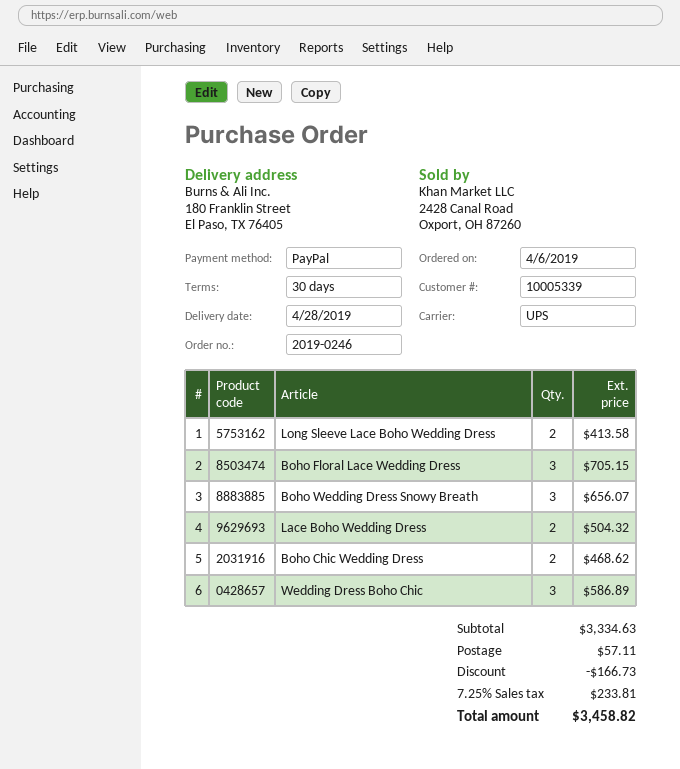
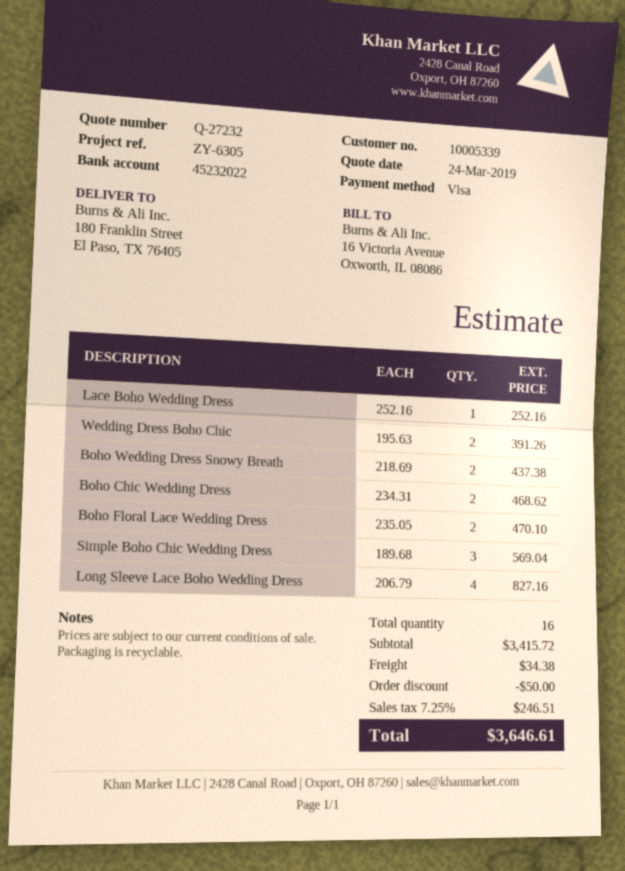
payment method: PayPal -> Visa
Long Sleeve Lace Boho Wedding Dress: 2 for 413.58 -> 4 for 827.16
Boho Floral Lace Wedding Dress: 3 for 705.15 -> 2 for 470.10
Boho Wedding Dress Snowy Breath: 3 for 656.07 -> 2 for 437.38
Lace Boho Wedding Dress: 2 for 504.32 -> 1 for 252.16
Wedding Dress Boho Chic: 3 for 586.89 -> 2 for 391.26
Simple Boho Chic Wedding Dress: none -> 3 for 569.04
subtotal: 3334.63 -> 3415.72
discount: 166.73 -> 50.00
shipping: 57.11 -> 34.38
tax: 7.25% = 233.81 -> 7.25% = 246.51
total: 3458.82 -> 3646.61

